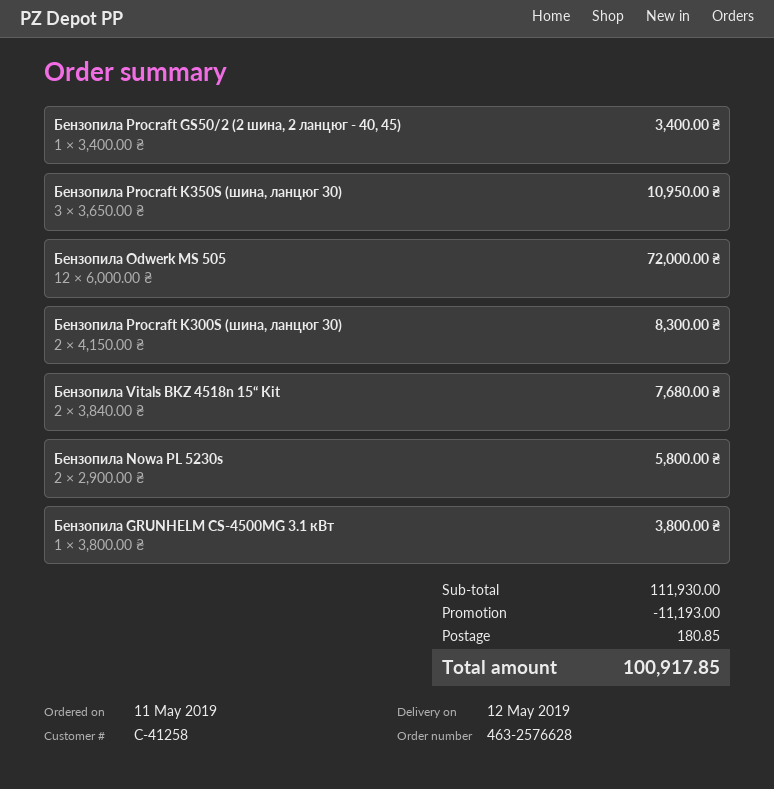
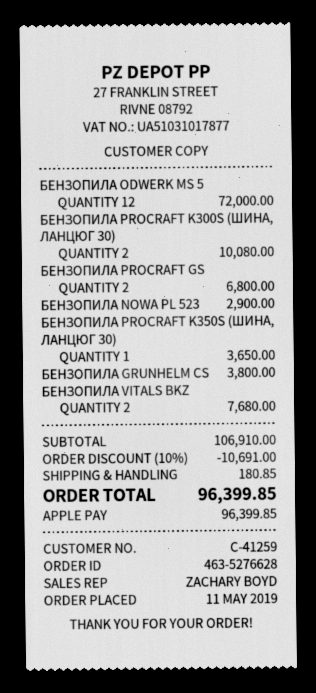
order number: 463-2576628 -> 463-5276628
customer number: C-41258 -> C-41259
Бензопила Procraft GS50/2 (2 шина, 2 ланцюг - 40, 45): 1 for 3400.00 -> 2 for 6800.00
Бензопила Procraft K350S (шина, ланцюг 30): 3 for 10950.00 -> 1 for 3650.00
Бензопила Procraft K300S (шина, ланцюг 30): 2 for 8300.00 -> 2 for 10080.00
Бензопила Nowa PL 5230s: 2 for 5800.00 -> 1 for 2900.00
subtotal: 111930.00 -> 106910.00
discount: 11193.00 -> 10691.00
total: 100917.85 -> 96399.85

